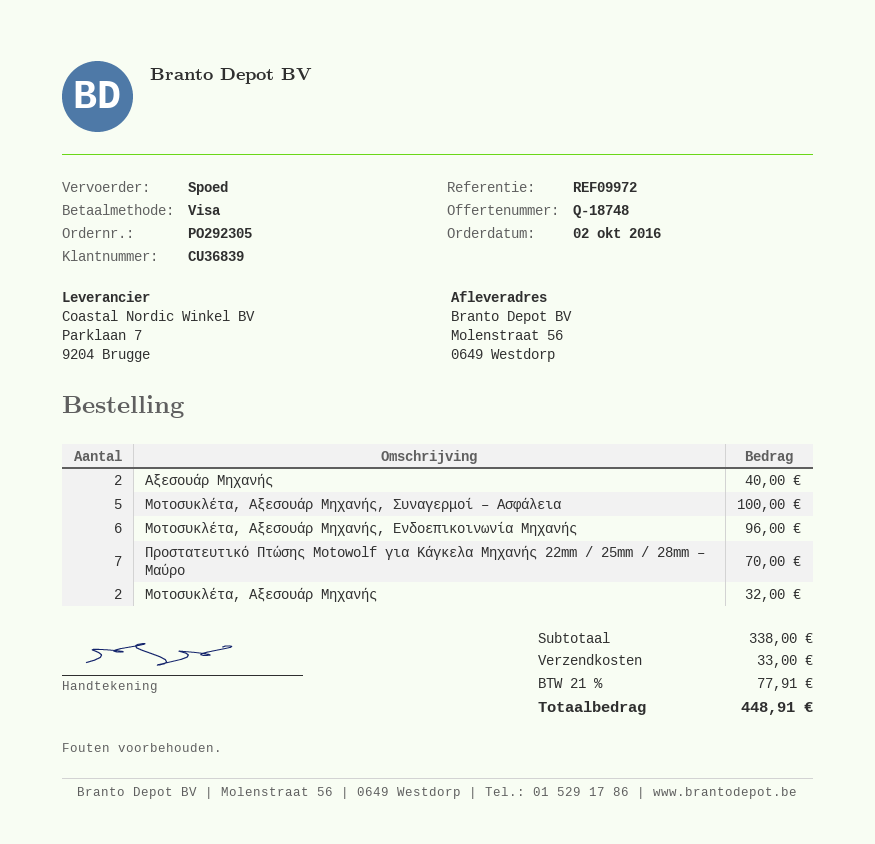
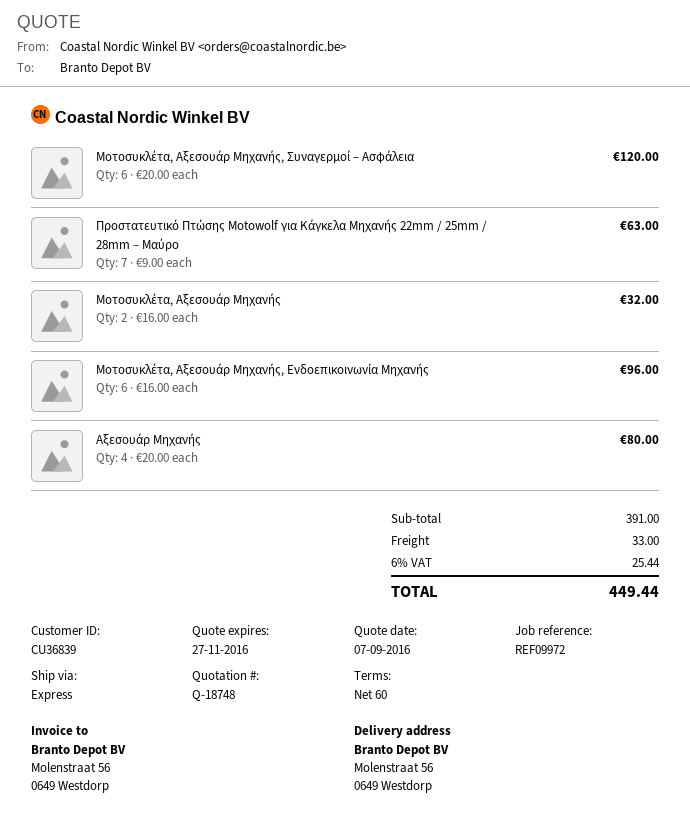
Αξεσουάρ Μηχανής: 2 for 40.00 -> 4 for 80.00
Μοτοσυκλέτα, Αξεσουάρ Μηχανής, Συναγερμοί – Ασφάλεια: 5 for 100.00 -> 6 for 120.00
Προστατευτικό Πτώσης Motowolf για Κάγκελα Μηχανής 22mm / 25mm / 28mm – Μαύρο: 7 for 70.00 -> 7 for 63.00
subtotal: 338.00 -> 391.00
tax: 21% = 77.91 -> 6% = 25.44
total: 448.91 -> 449.44

